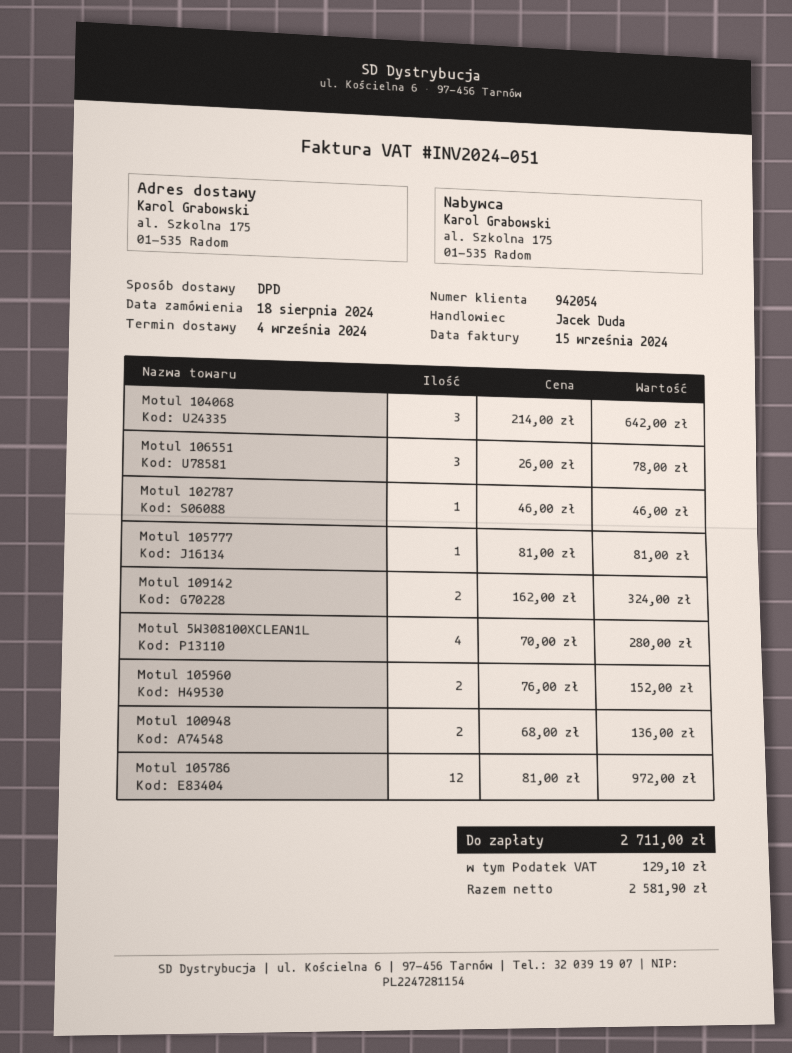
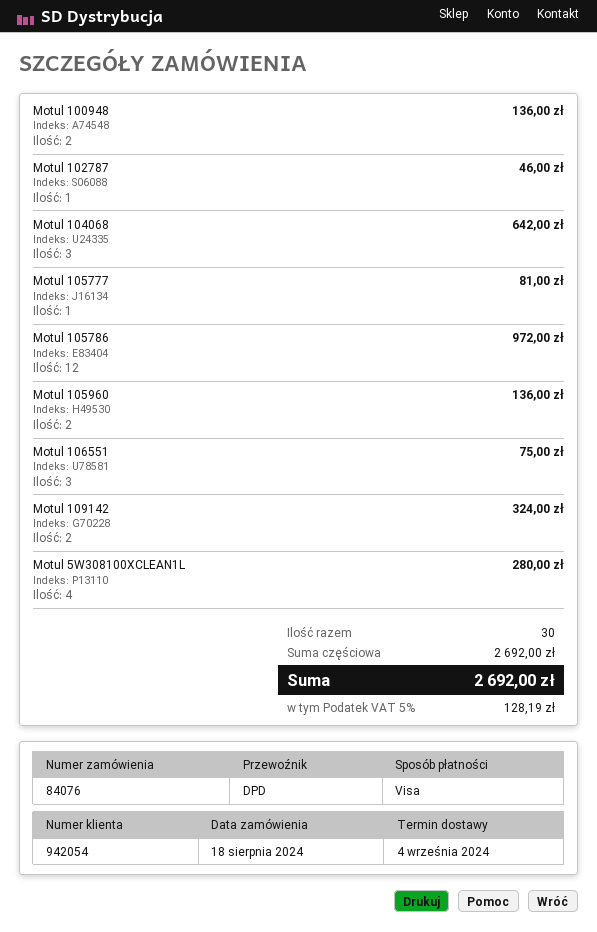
Motul 106551: 3 for 78.00 -> 3 for 75.00
Motul 105960: 2 for 152.00 -> 2 for 136.00
tax: 129.10 -> 128.19
total: 2711.00 -> 2692.00

